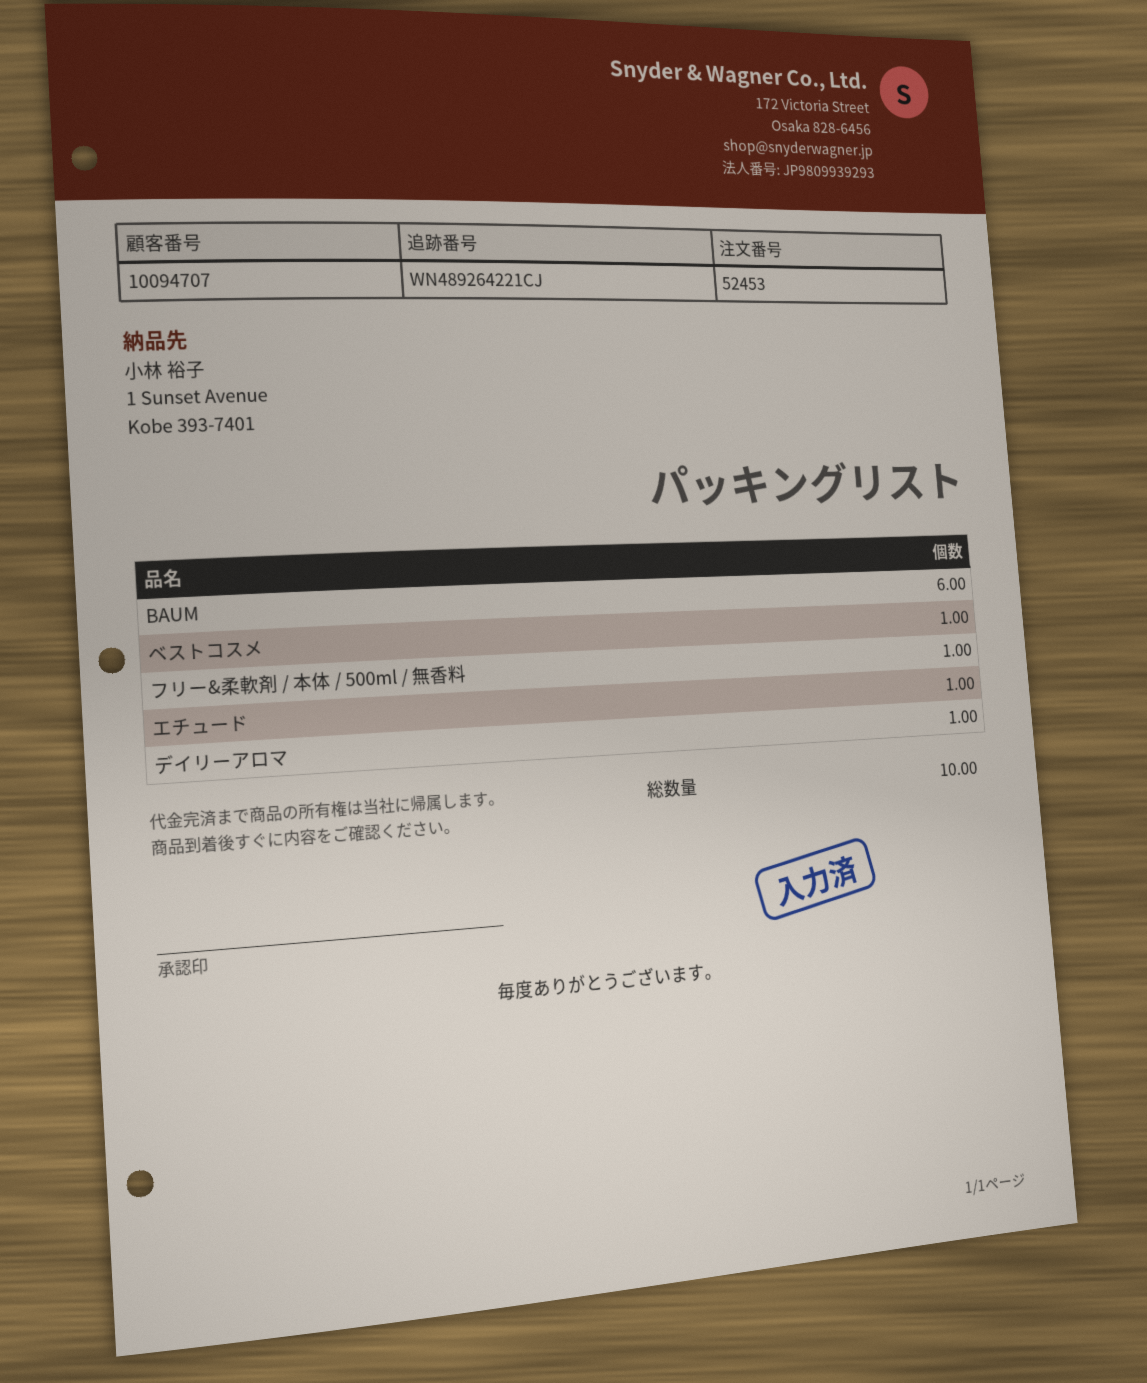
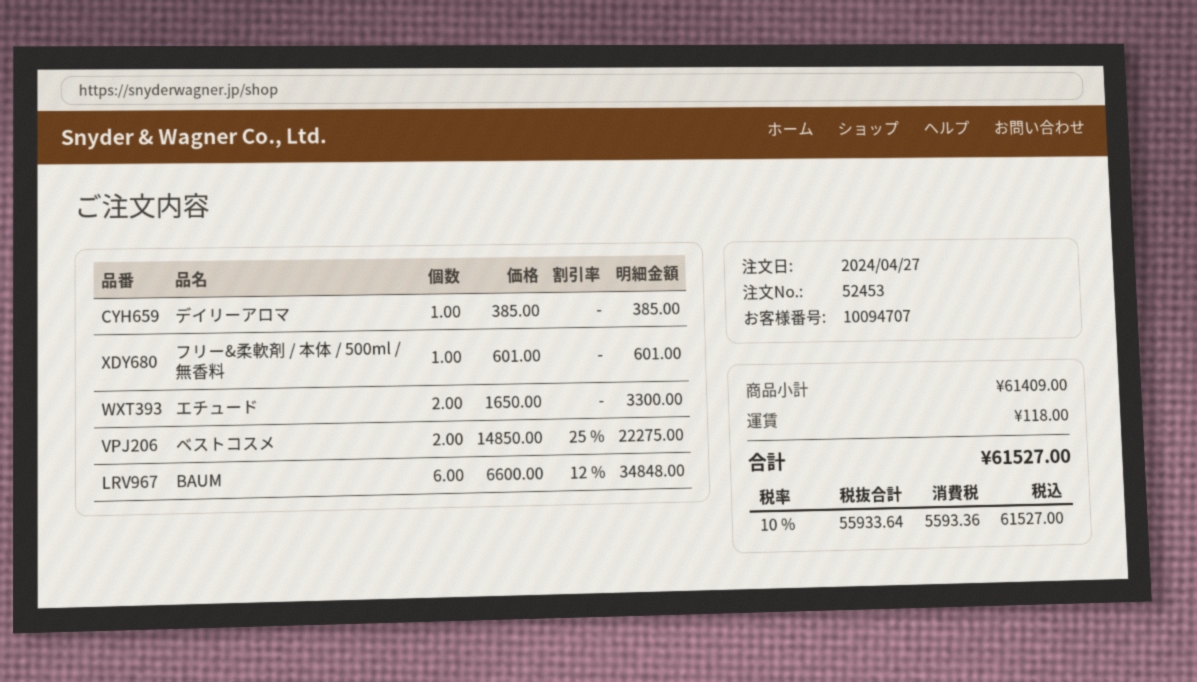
ベストコスメ: 1 -> 2
エチュード: 1 -> 2

